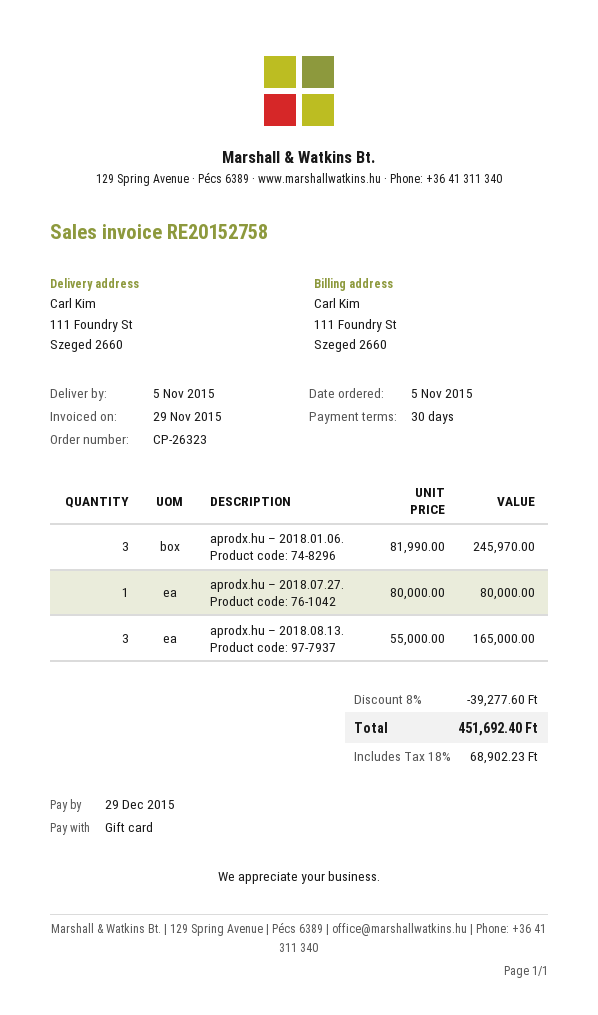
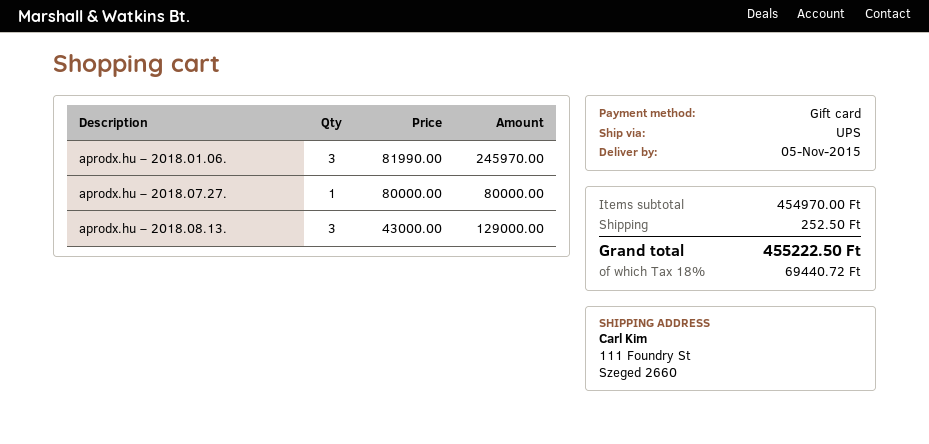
aprodx.hu – 2018.08.13.: 3 x 55000.00 = 165000.00 -> 3 x 43000.00 = 129000.00
discount: 8% = 39277.60 -> none
shipping: none -> 252.50
tax: 18% = 68902.23 -> 18% = 69440.72
total: 451692.40 -> 455222.50

